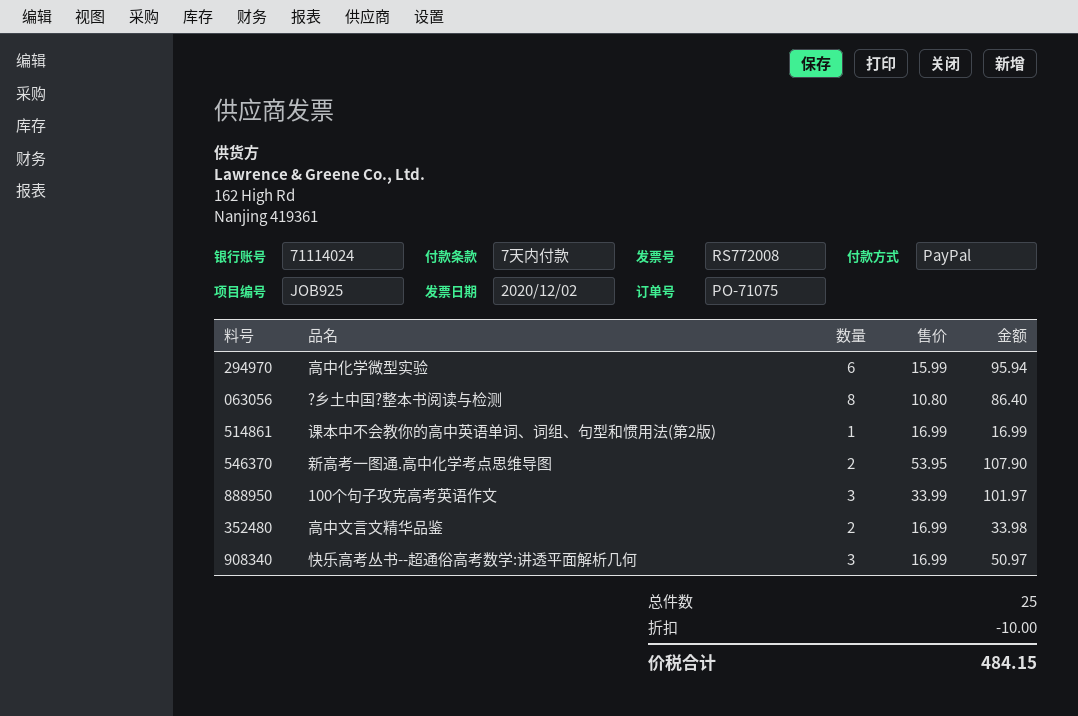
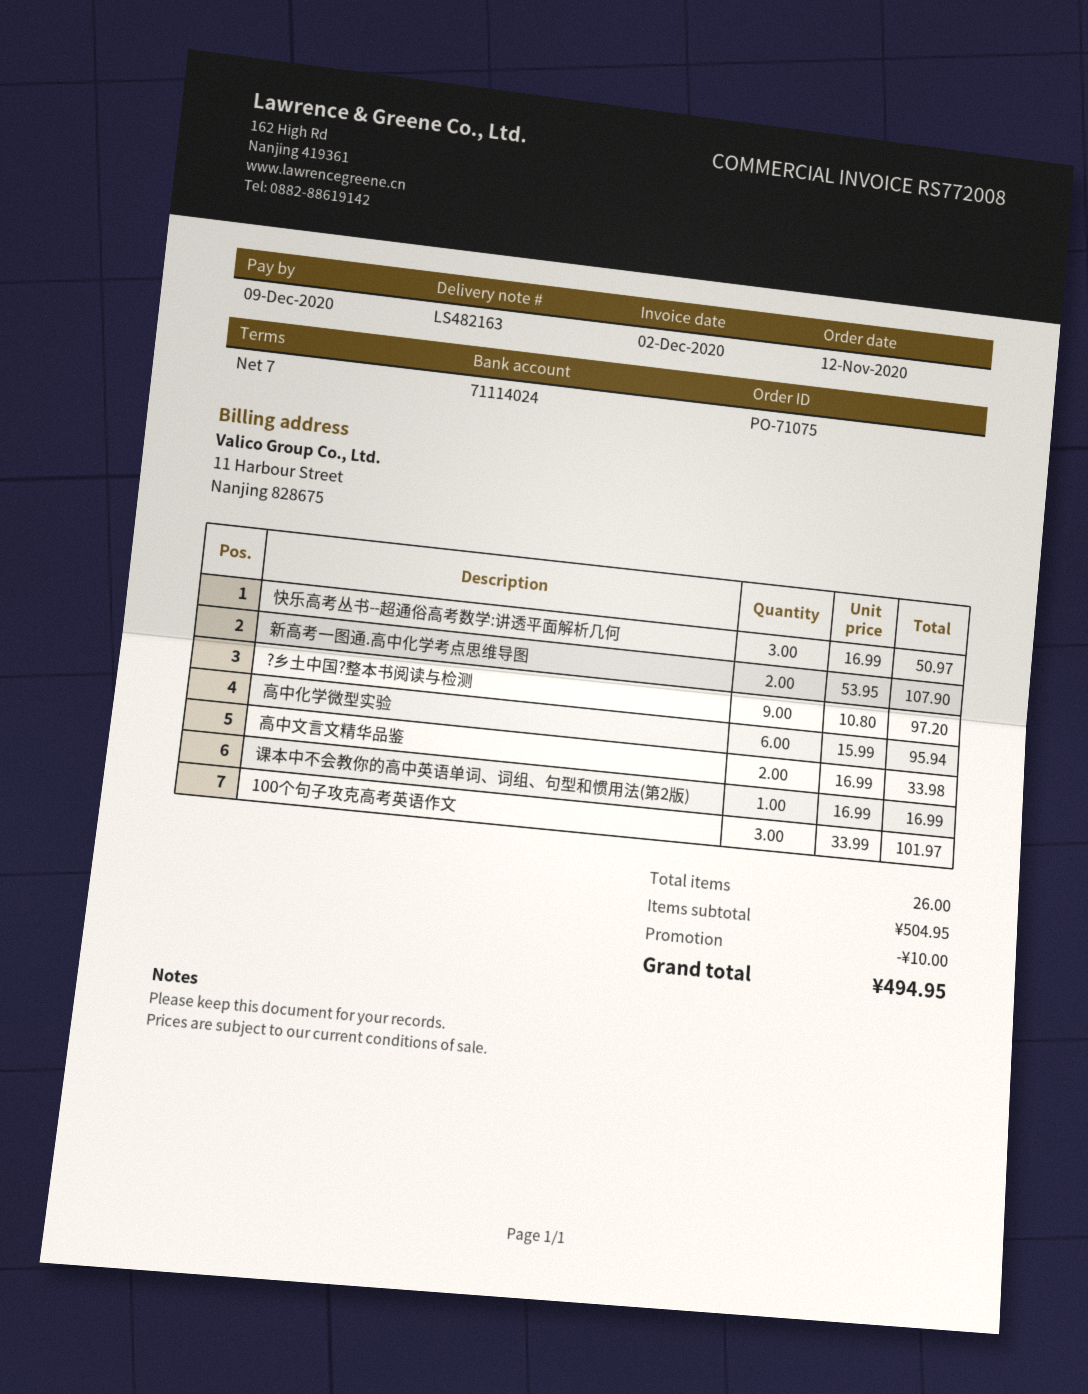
?乡土中国?整本书阅读与检测: 8 x 10.80 = 86.40 -> 9 x 10.80 = 97.20
total quantity: 25 -> 26
total: 484.15 -> 494.95

